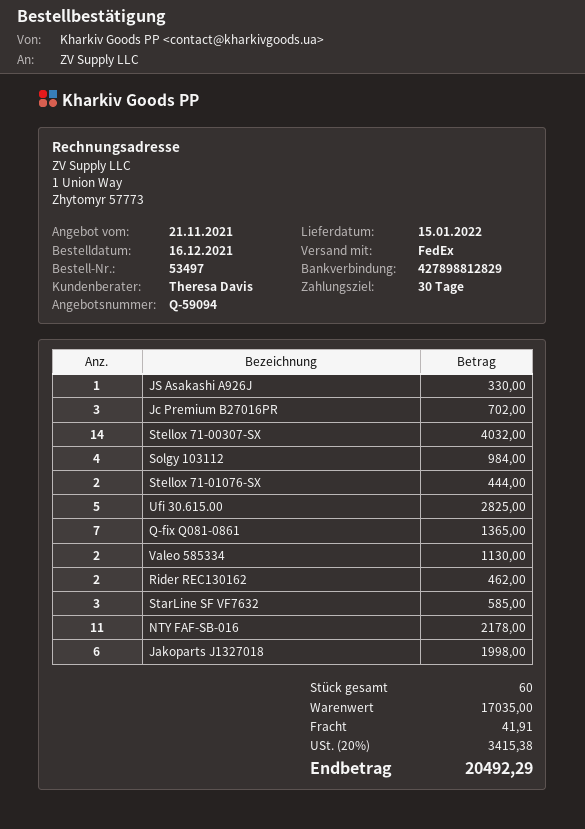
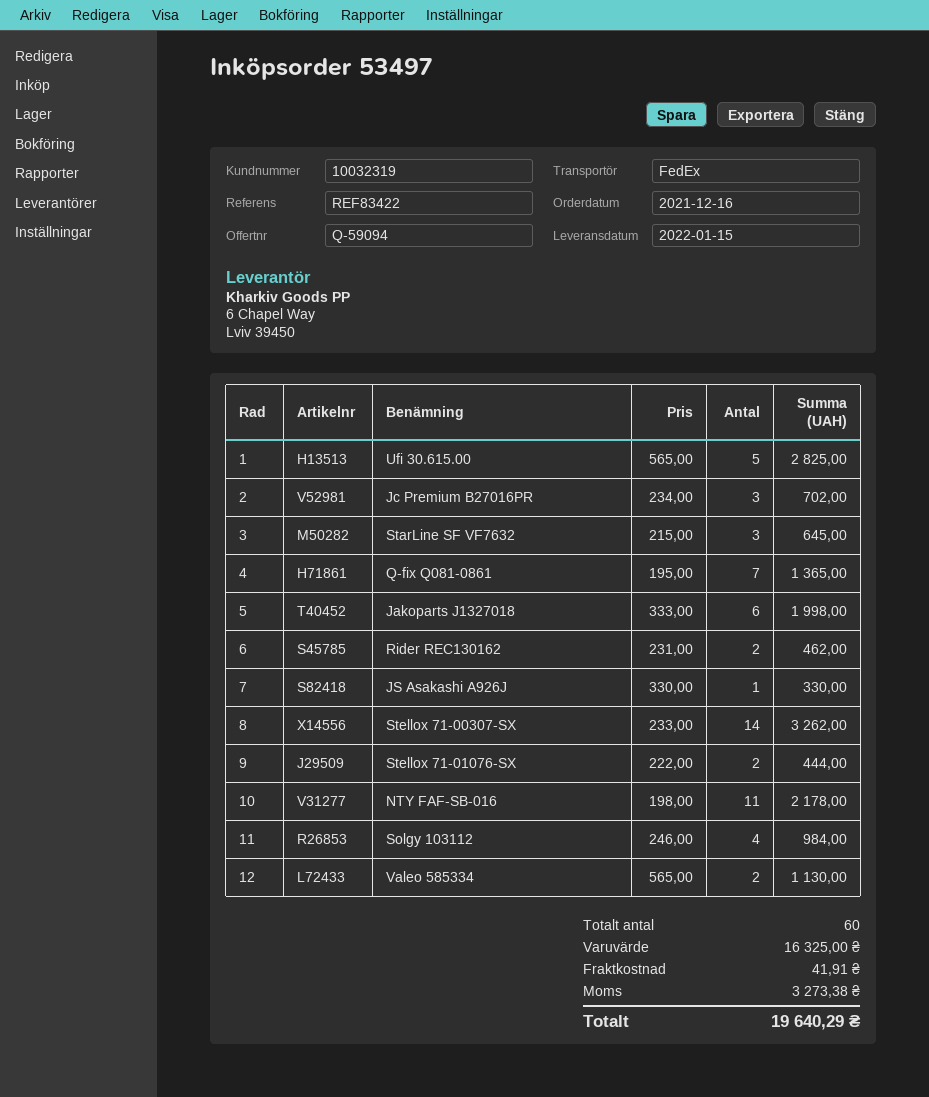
Stellox 71-00307-SX: 14 for 4032.00 -> 14 for 3262.00
StarLine SF VF7632: 3 for 585.00 -> 3 for 645.00
subtotal: 17035.00 -> 16325.00
tax: 3415.38 -> 3273.38
total: 20492.29 -> 19640.29

